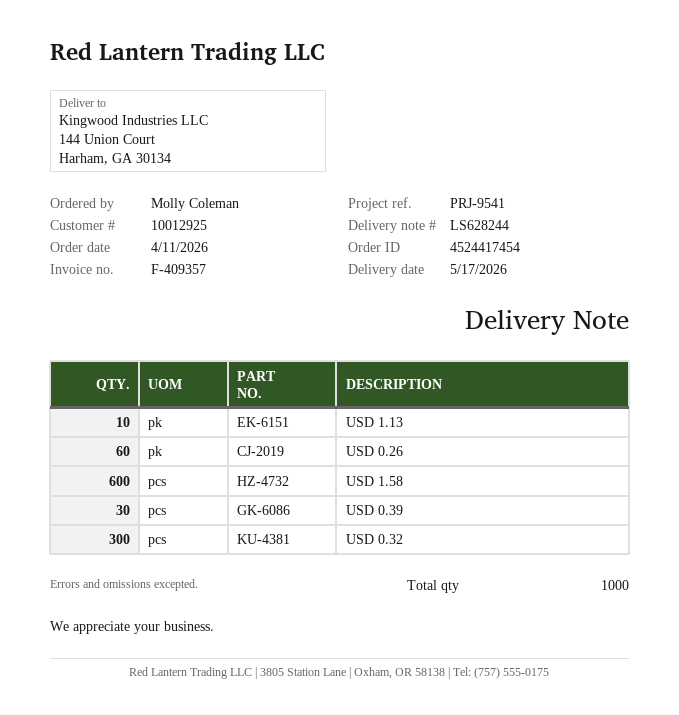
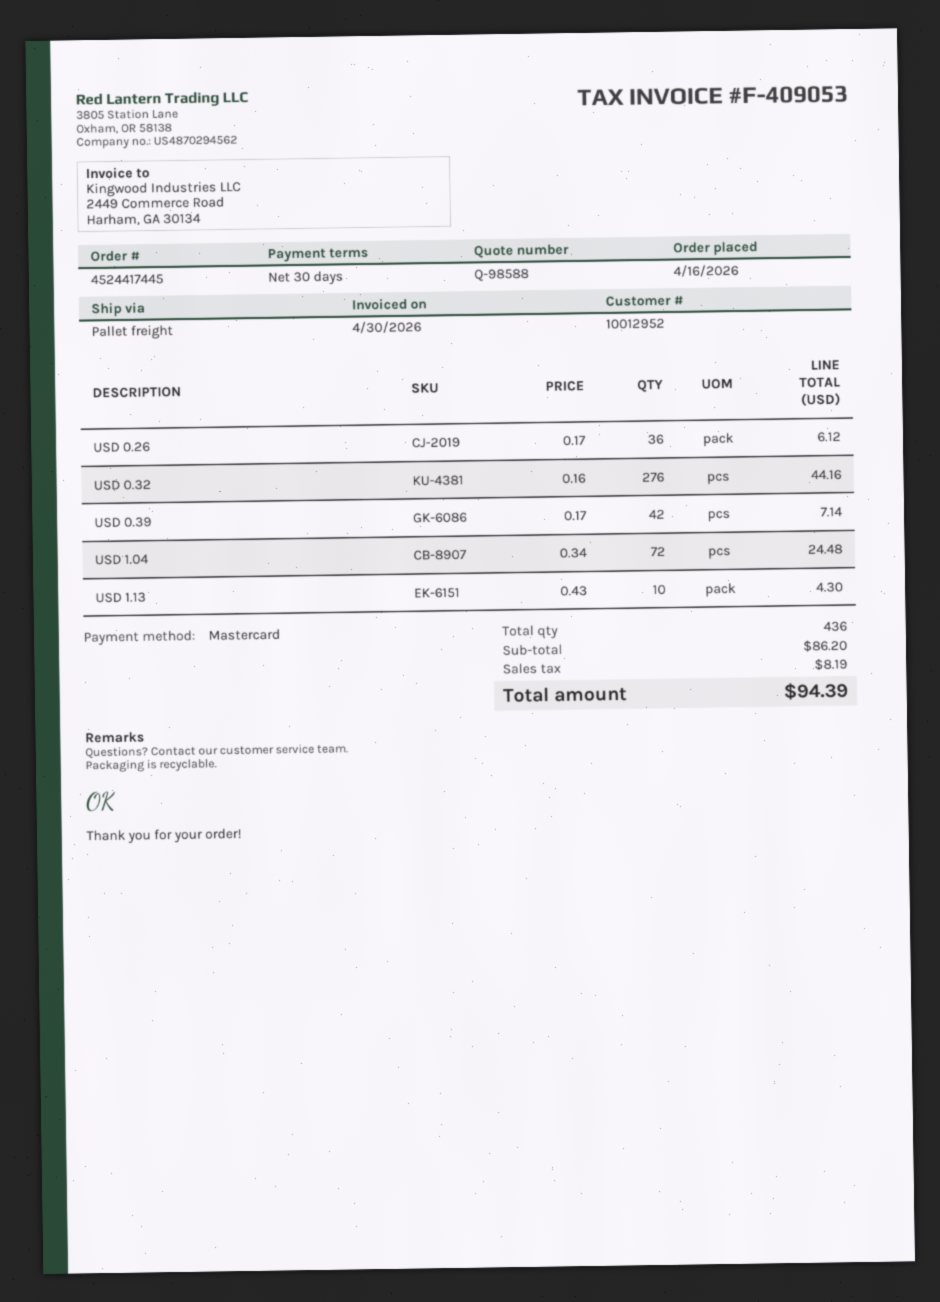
order number: 4524417454 -> 4524417445
order date: 2026-04-11 -> 2026-04-16
invoice number: F-409357 -> F-409053
customer number: 10012925 -> 10012952
USD 0.26: 60 -> 36
USD 1.58: 600 -> none
USD 0.39: 30 -> 42
USD 0.32: 300 -> 276
USD 1.04: none -> 72
total quantity: 1000 -> 436

